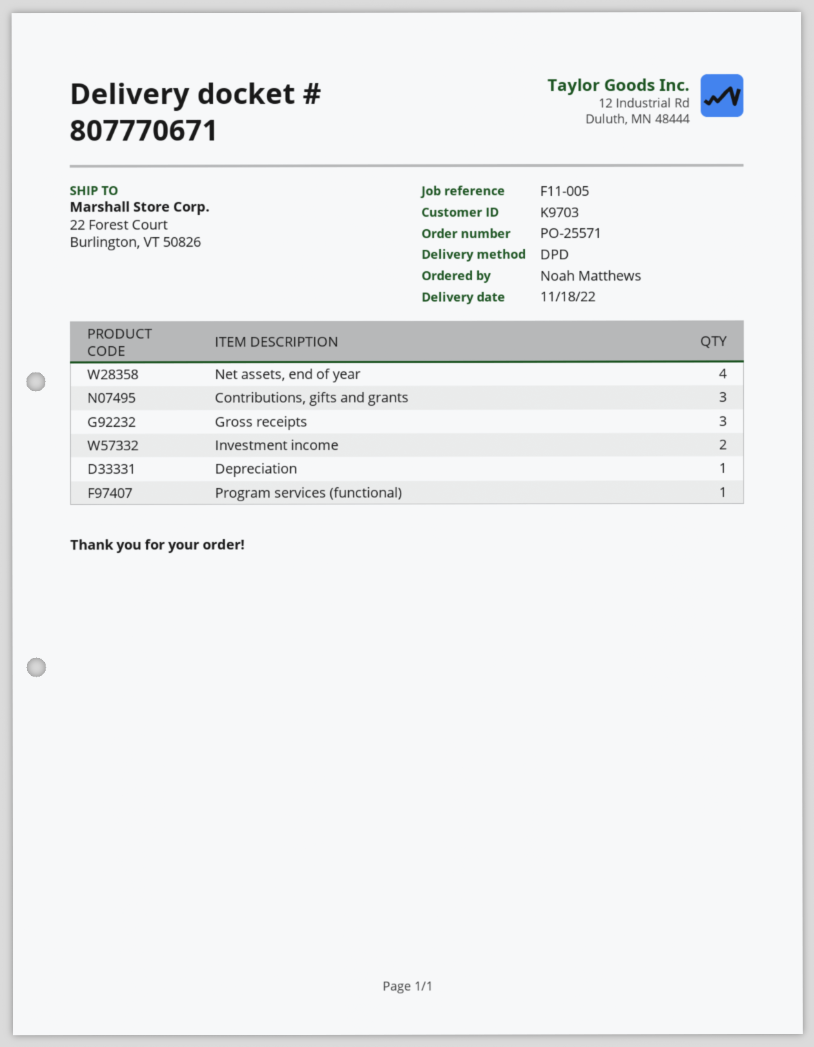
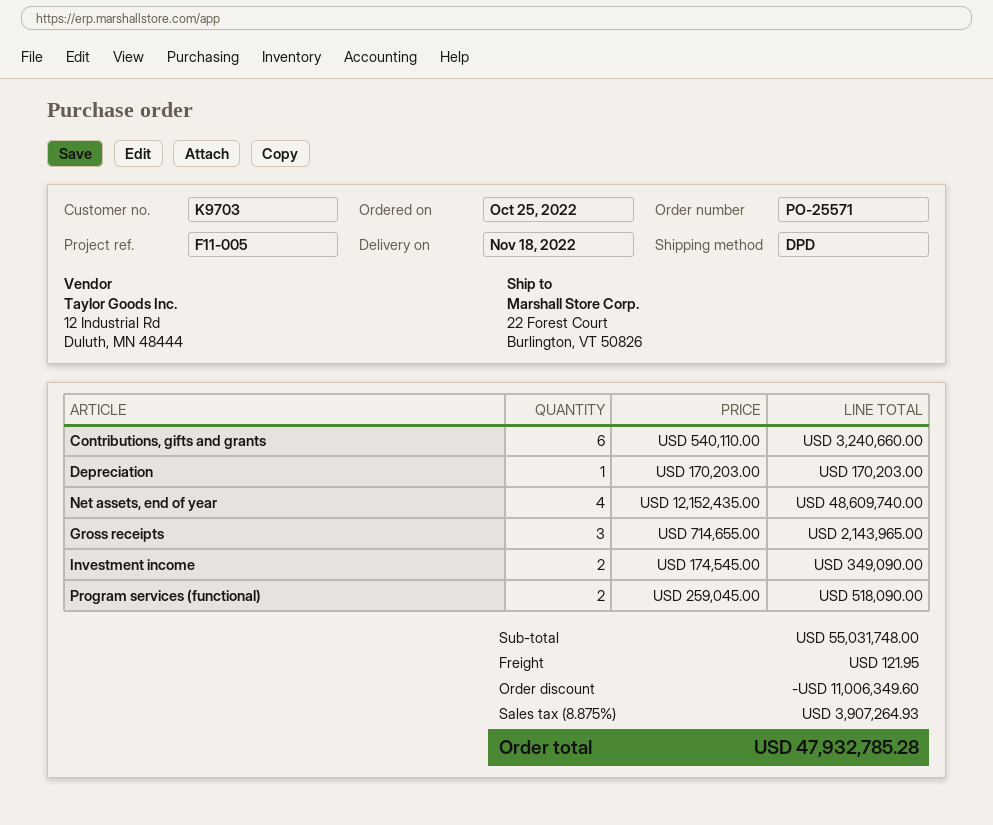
Contributions, gifts and grants: 3 -> 6
Program services (functional): 1 -> 2

